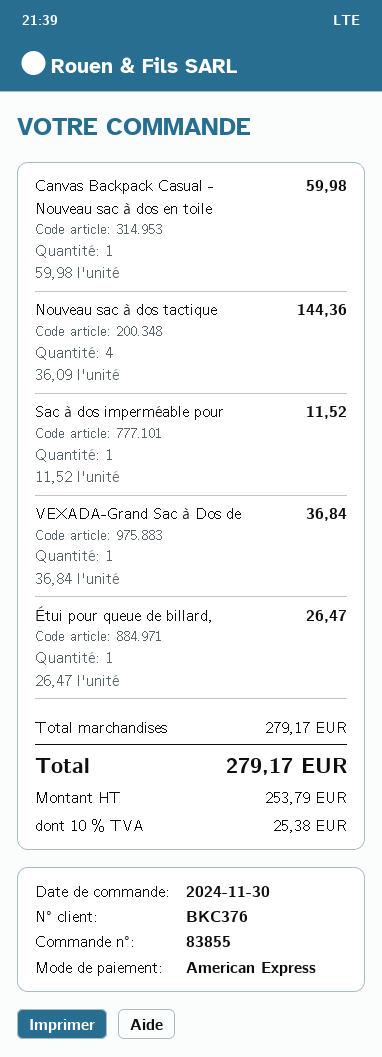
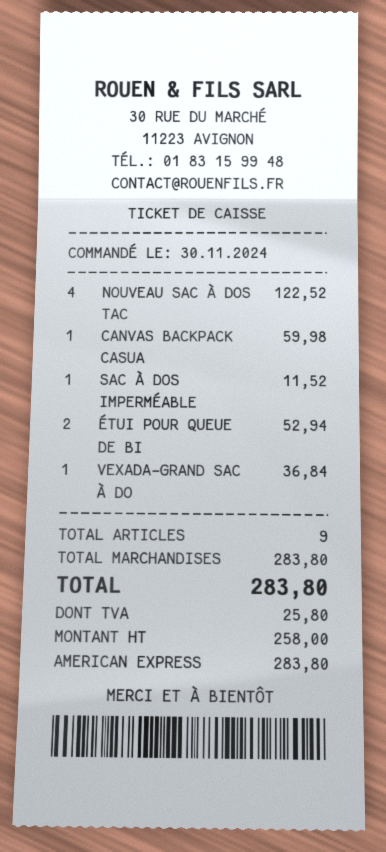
Nouveau sac à dos tactique: 4 for 144.36 -> 4 for 122.52
Étui pour queue de billard,: 1 for 26.47 -> 2 for 52.94
subtotal: 279.17 -> 283.80
net: 253.79 -> 258.00
tax: 25.38 -> 25.80
total: 279.17 -> 283.80

